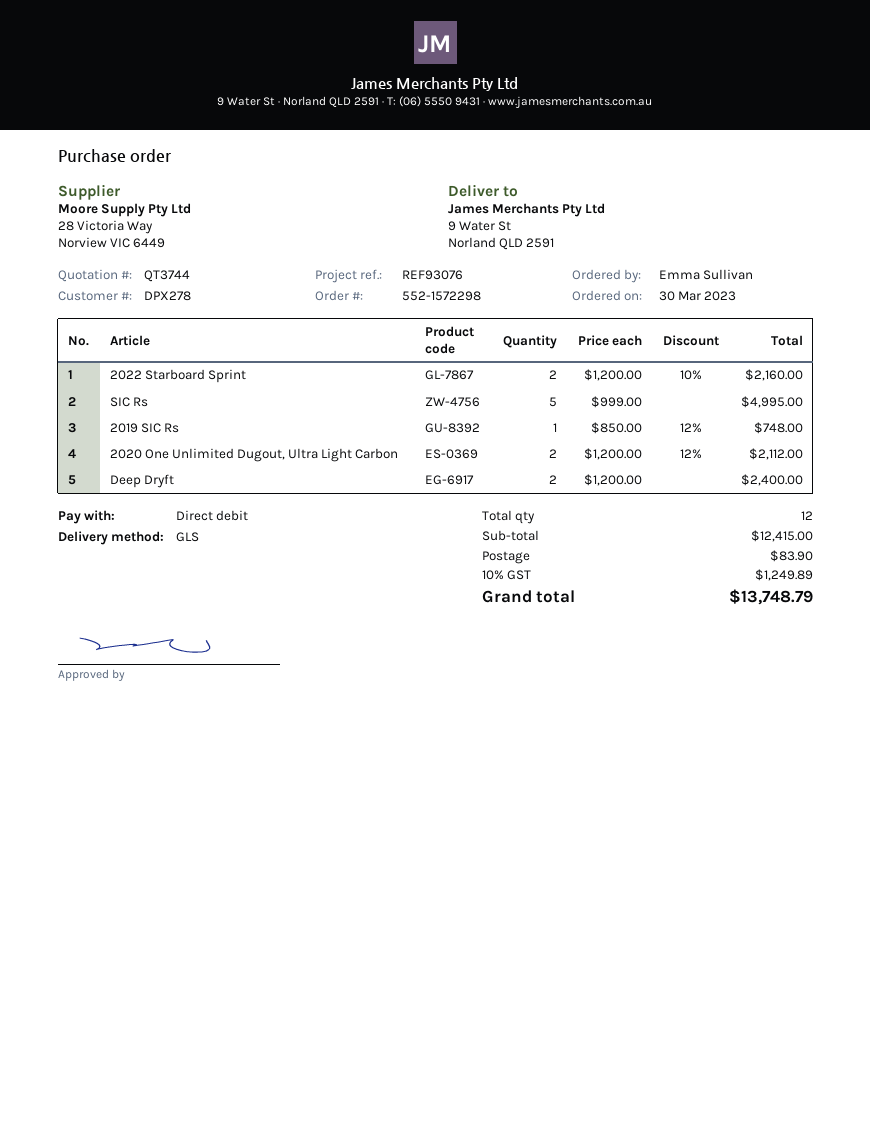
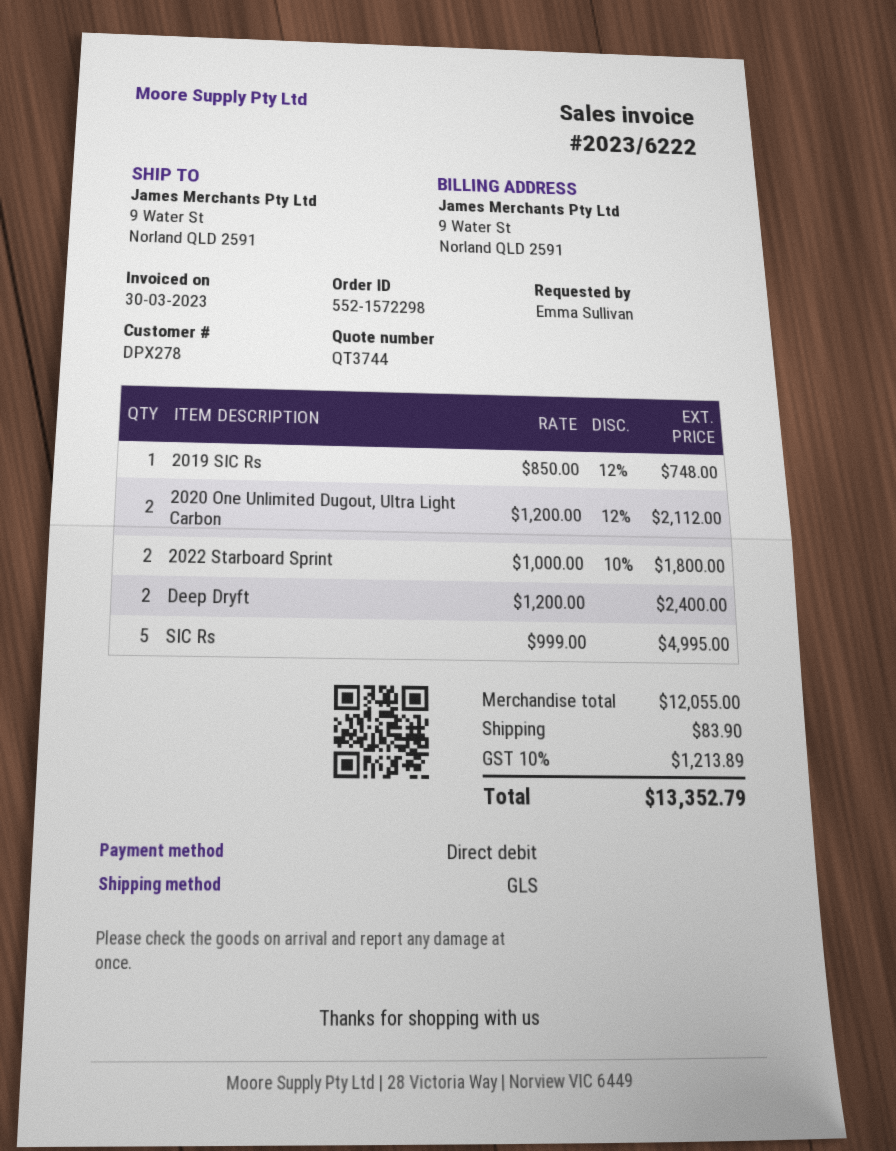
2022 Starboard Sprint: 2 x 1200.00 - 10% = 2160.00 -> 2 x 1000.00 - 10% = 1800.00
subtotal: 12415.00 -> 12055.00
tax: 10% = 1249.89 -> 10% = 1213.89
total: 13748.79 -> 13352.79

